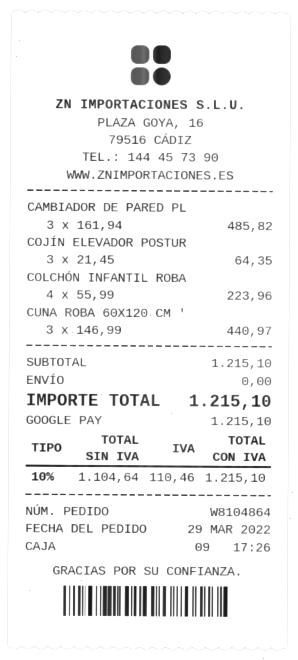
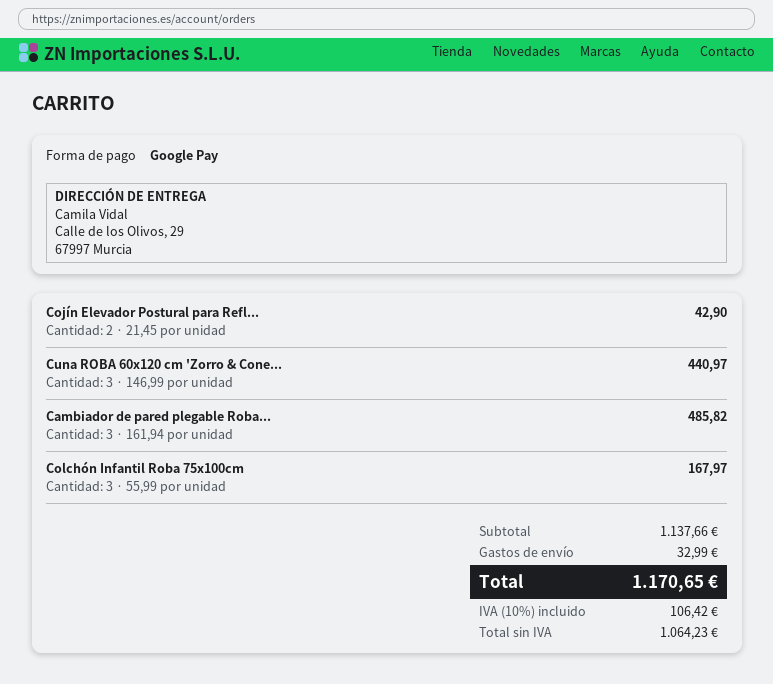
COJÍN ELEVADOR POSTUR: 3 x 21.45 = 64.35 -> 2 x 21.45 = 42.90
COLCHÓN INFANTIL ROBA: 4 x 55.99 = 223.96 -> 3 x 55.99 = 167.97
subtotal: 1215.10 -> 1137.66
shipping: 0.00 -> 32.99
net: 1104.64 -> 1064.23
tax: 10% = 110.46 -> 10% = 106.42
total: 1215.10 -> 1170.65

